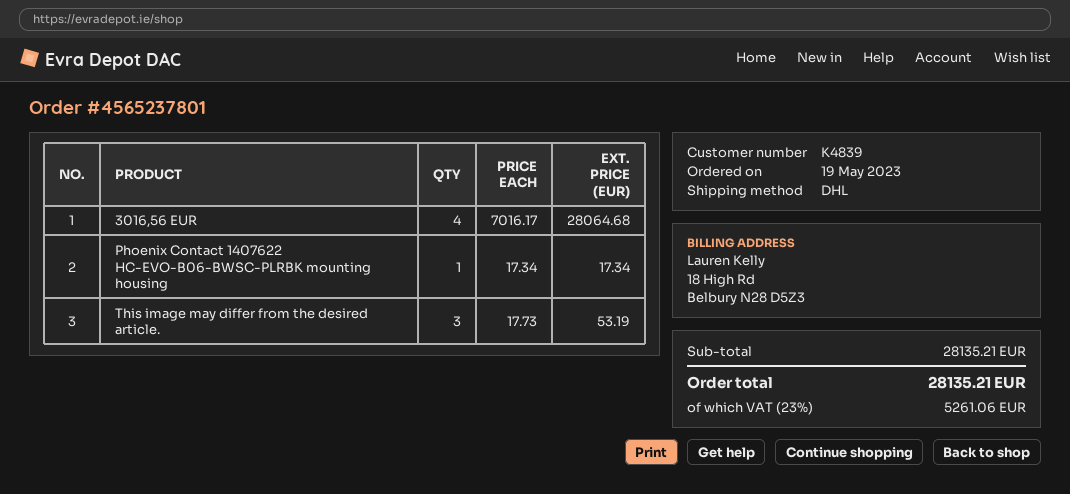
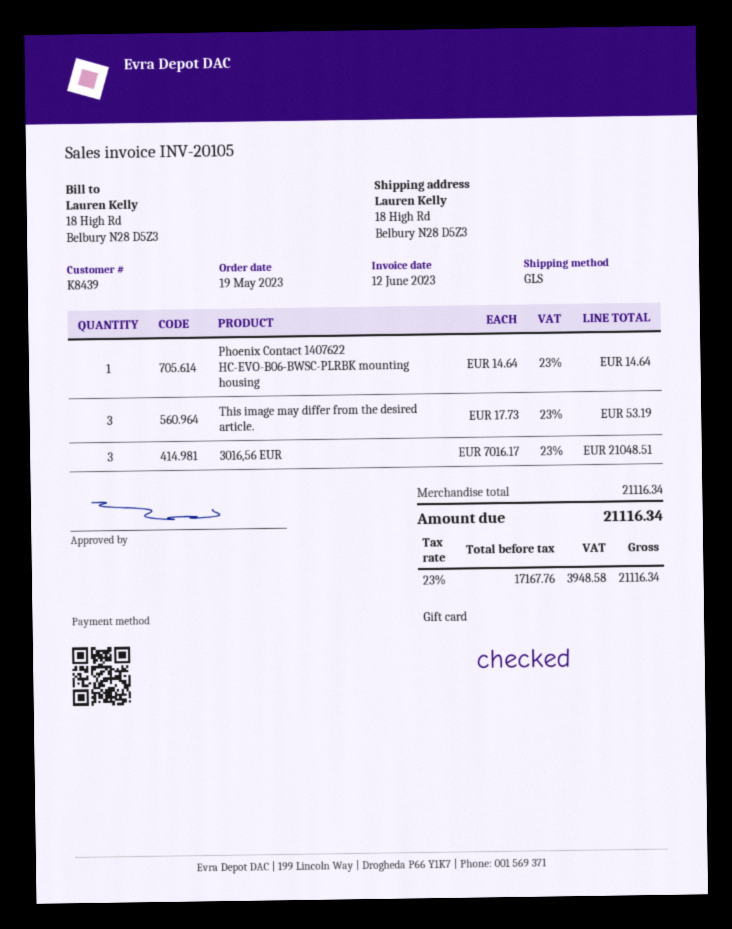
customer number: K4839 -> K8439
shipping method: DHL -> GLS
3016,56 EUR: 4 x 7016.17 = 28064.68 -> 3 x 7016.17 = 21048.51
Phoenix Contact 1407622 HC-EVO-B06-BWSC-PLRBK mounting housing: 1 x 17.34 = 17.34 -> 1 x 14.64 = 14.64
subtotal: 28135.21 -> 21116.34
tax: 23% = 5261.06 -> 23% = 3948.58
total: 28135.21 -> 21116.34

